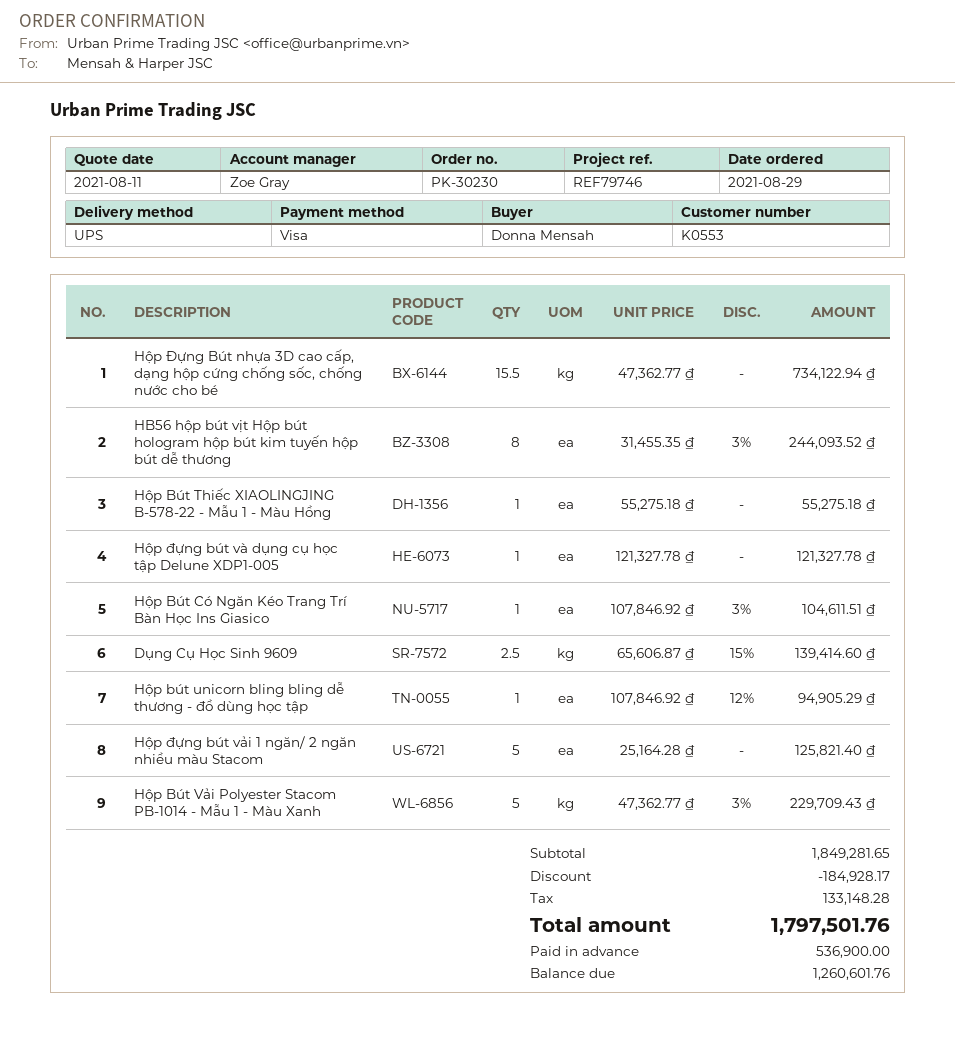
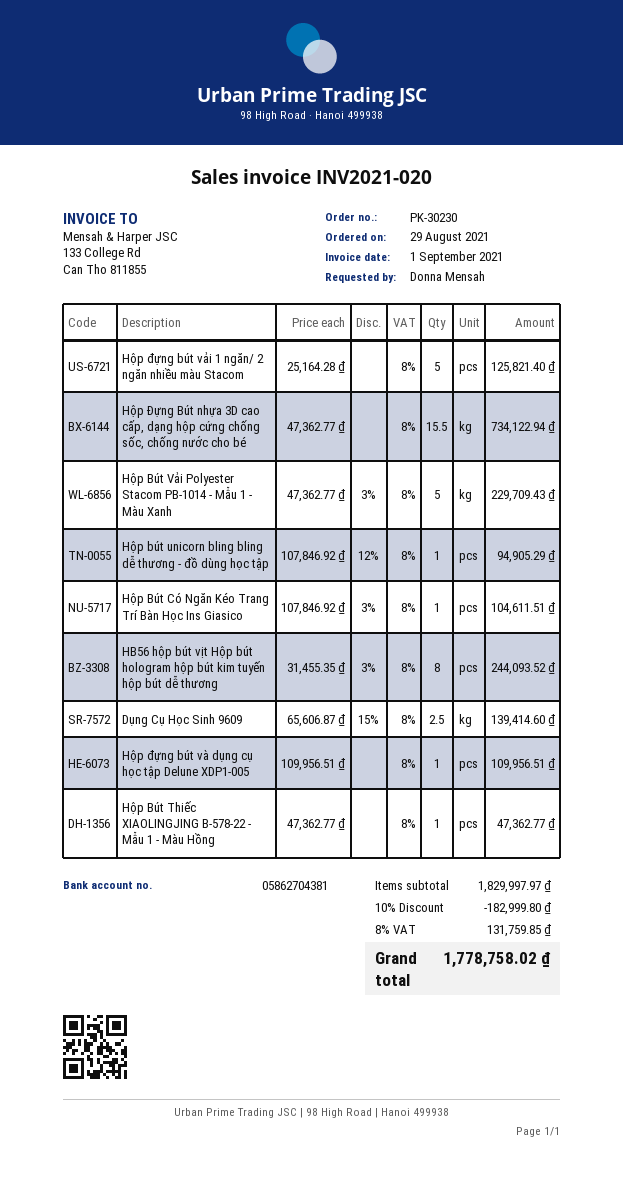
Hộp Bút Thiếc XIAOLINGJING B-578-22 - Mẫu 1 - Màu Hồng: 1 x 55275.18 = 55275.18 -> 1 x 47362.77 = 47362.77
Hộp đựng bút và dụng cụ học tập Delune XDP1-005: 1 x 121327.78 = 121327.78 -> 1 x 109956.51 = 109956.51
subtotal: 1849281.65 -> 1829997.97
discount: 184928.17 -> 182999.80
tax: 133148.28 -> 131759.85
total: 1797501.76 -> 1778758.02

